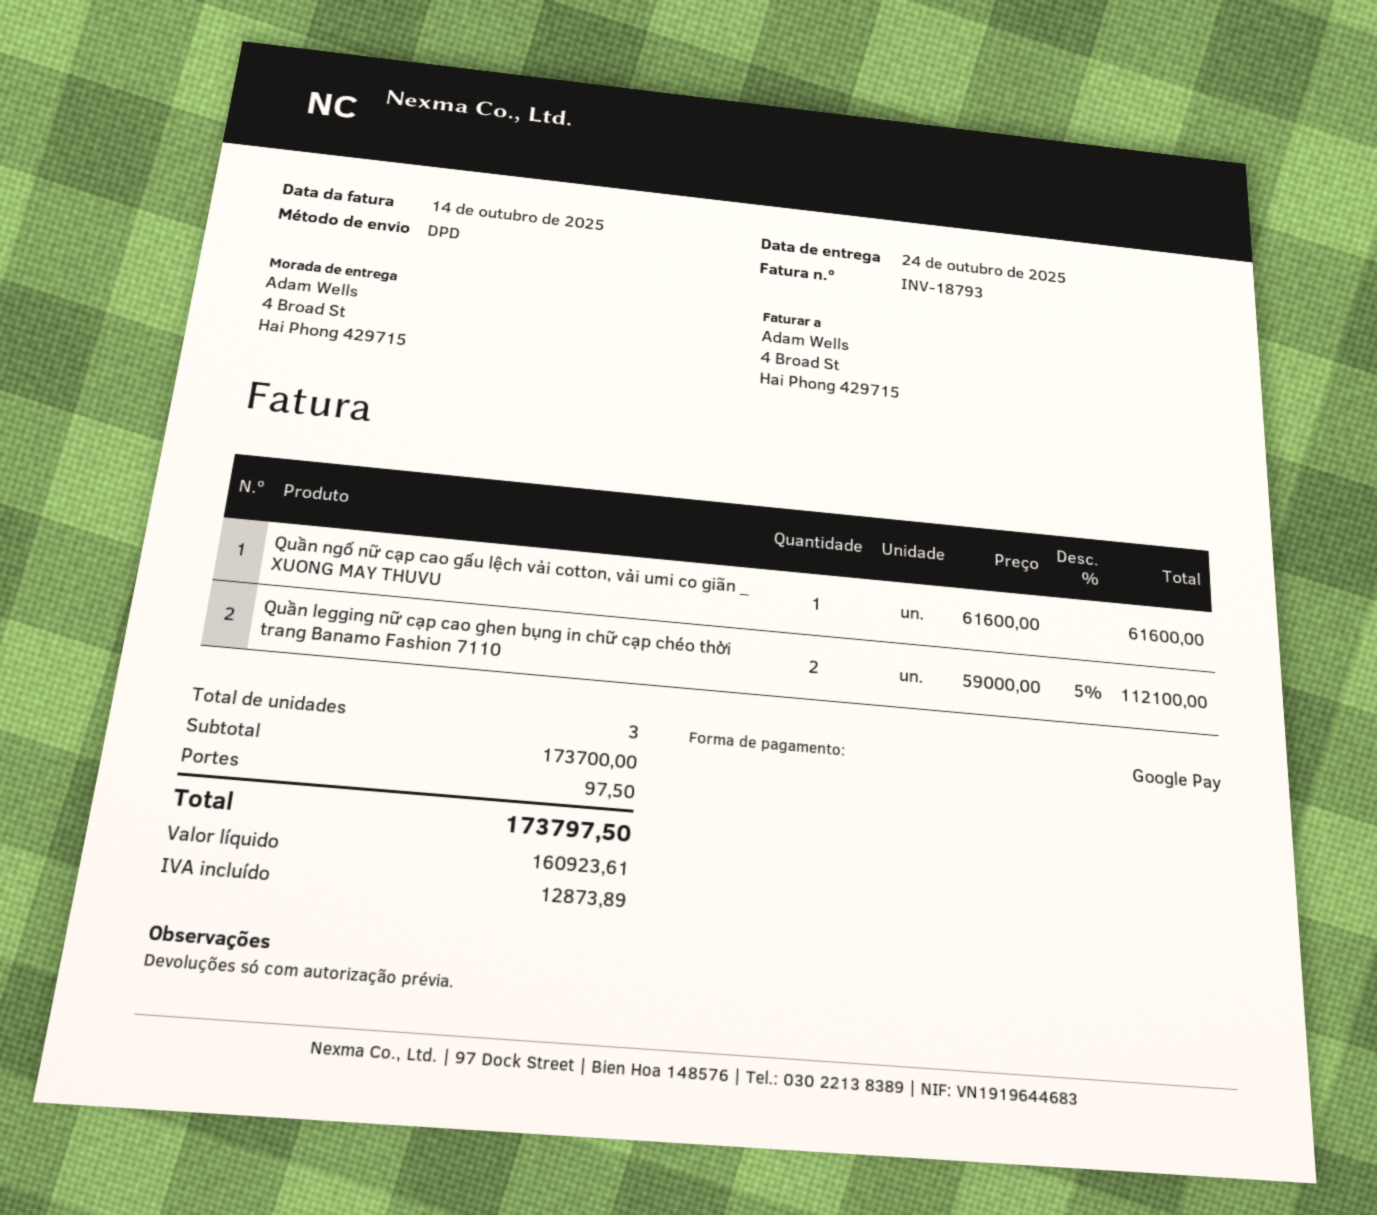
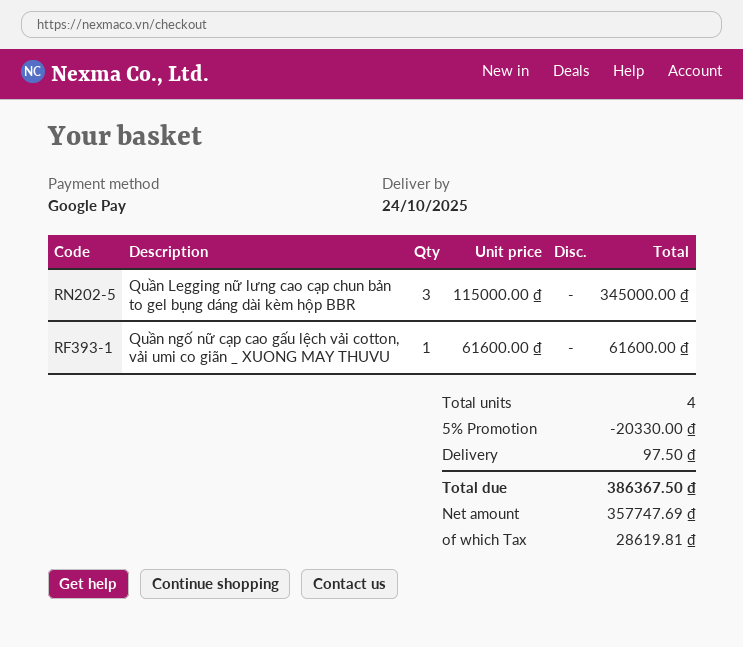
Quần legging nữ cạp cao ghen bụng in chữ cạp chéo thời trang Banamo Fashion 7110: 2 x 59000.00 - 5% = 112100.00 -> none
Quần Legging nữ lưng cao cạp chun bản to gel bụng dáng dài kèm hộp BBR: none -> 3 x 115000.00 = 345000.00
total quantity: 3 -> 4
discount: none -> 5% = 20330.00
net: 160923.61 -> 357747.69
tax: 12873.89 -> 28619.81
total: 173797.50 -> 386367.50

